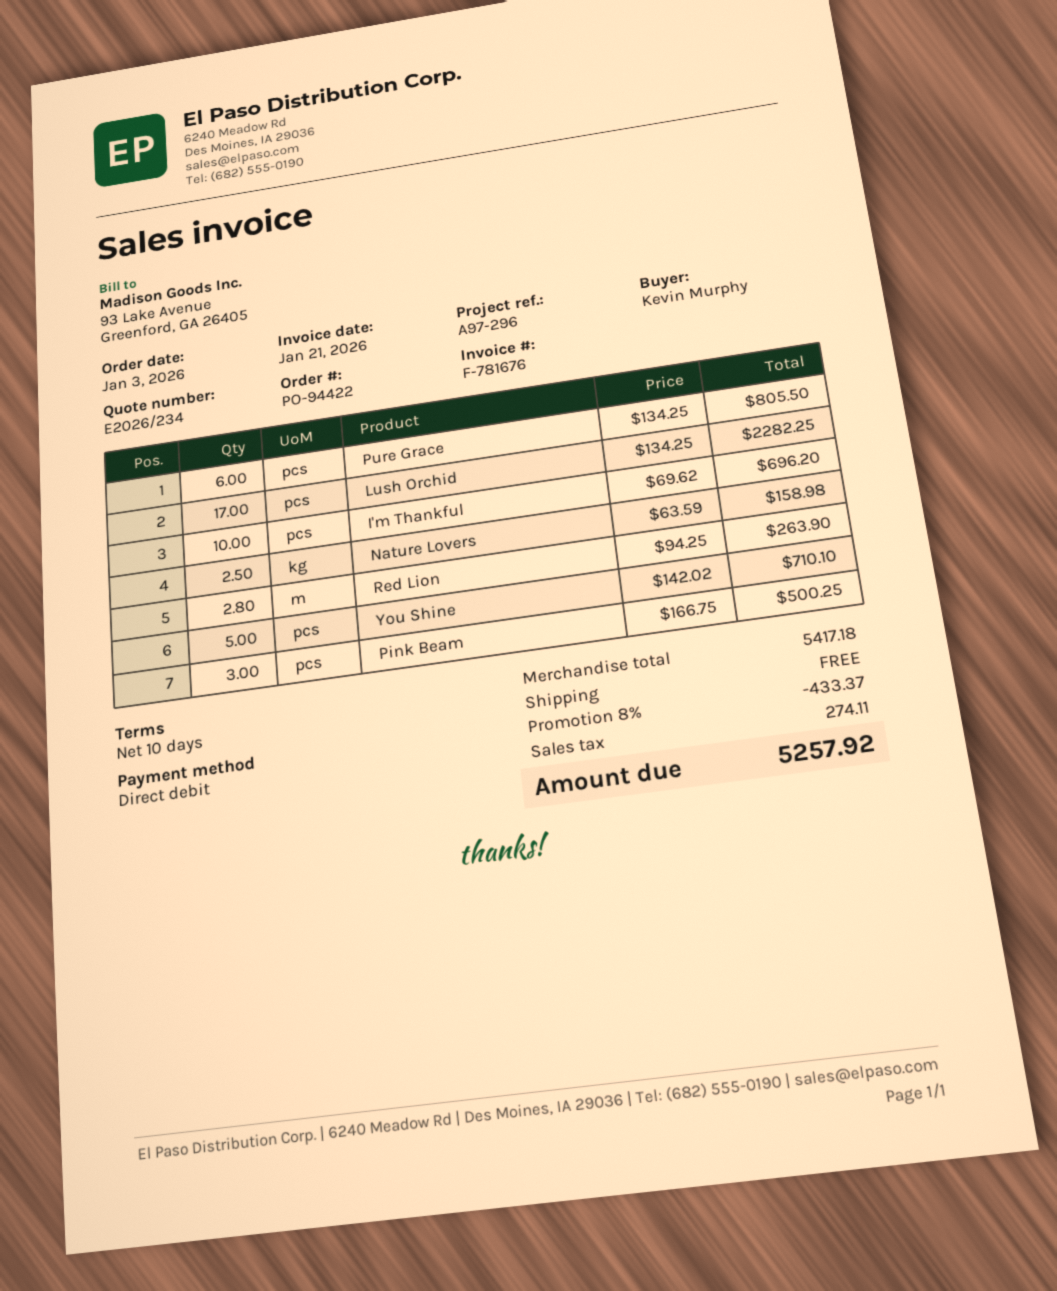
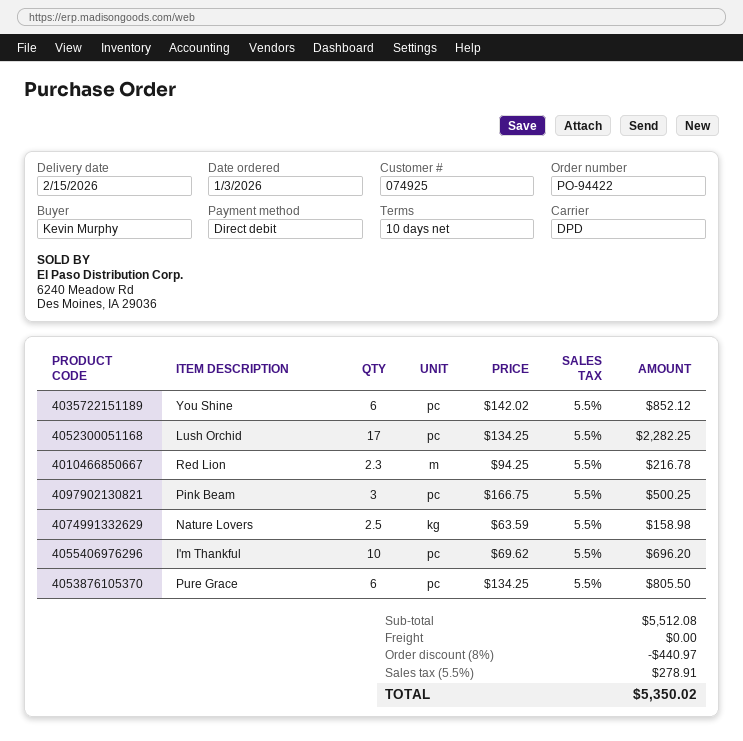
Red Lion: 2.8 x 94.25 = 263.90 -> 2.3 x 94.25 = 216.78
You Shine: 5 x 142.02 = 710.10 -> 6 x 142.02 = 852.12
subtotal: 5417.18 -> 5512.08
discount: 8% = 433.37 -> 8% = 440.97
tax: 274.11 -> 278.91
total: 5257.92 -> 5350.02

